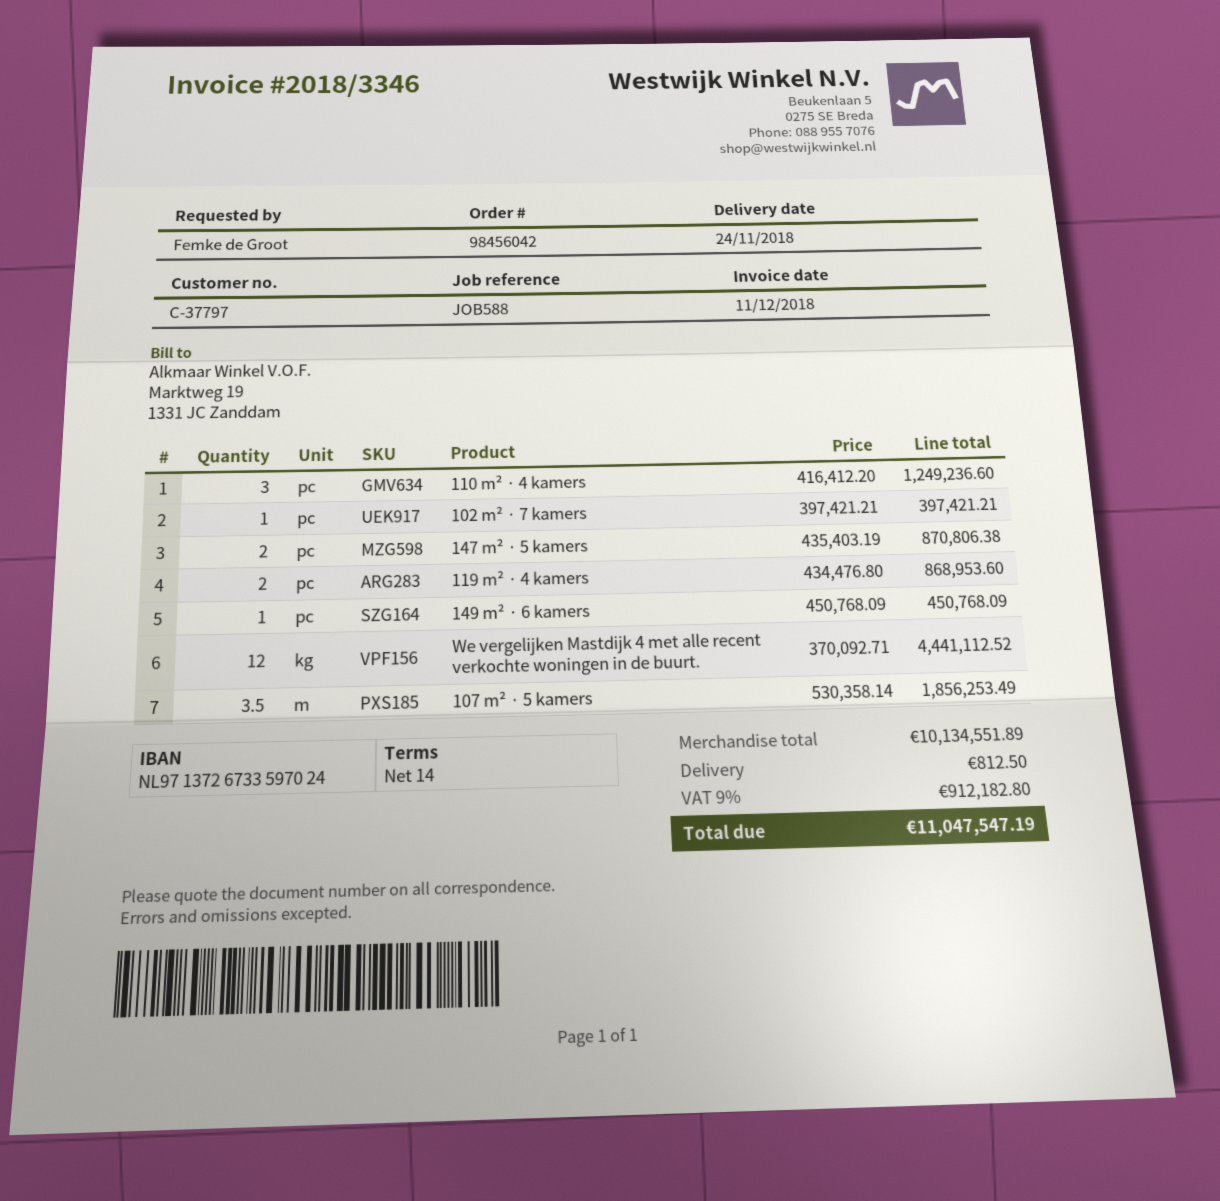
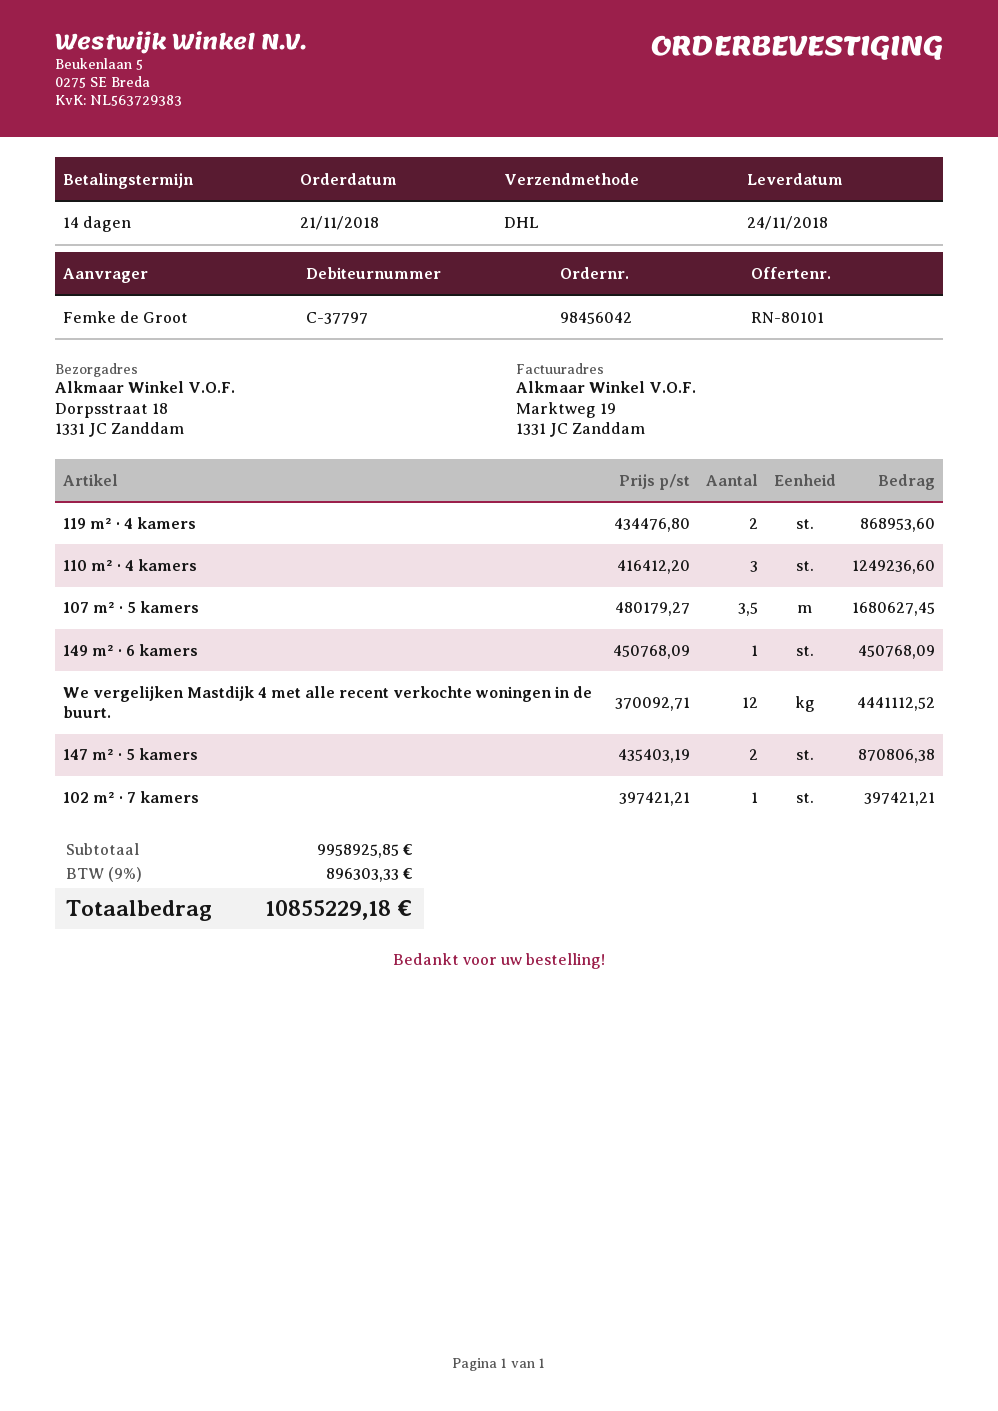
107 m² · 5 kamers: 3.5 x 530358.14 = 1856253.49 -> 3.5 x 480179.27 = 1680627.45
subtotal: 10134551.89 -> 9958925.85
shipping: 812.50 -> none
tax: 9% = 912182.80 -> 9% = 896303.33
total: 11047547.19 -> 10855229.18

